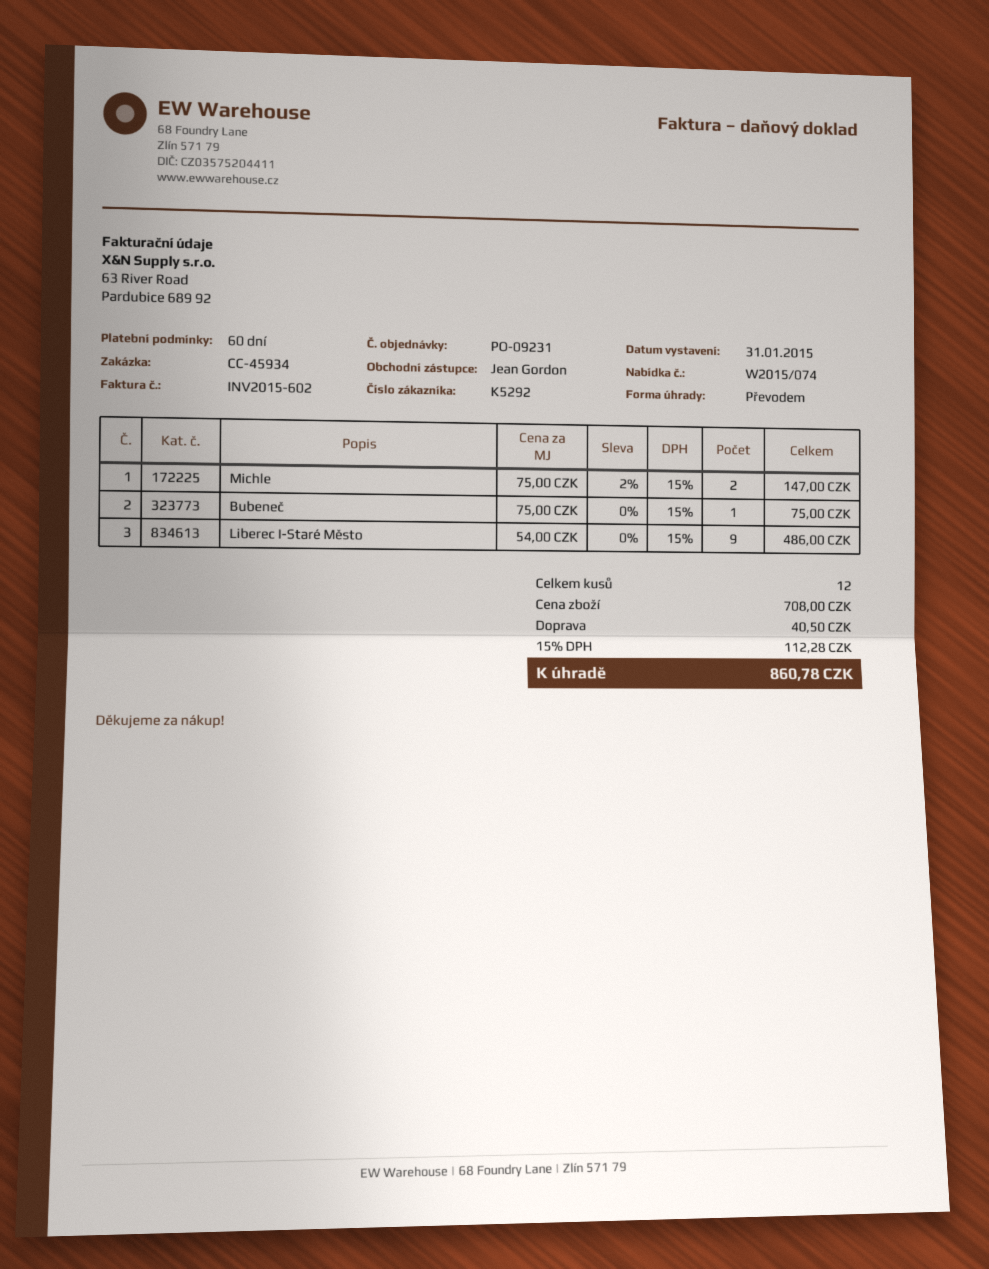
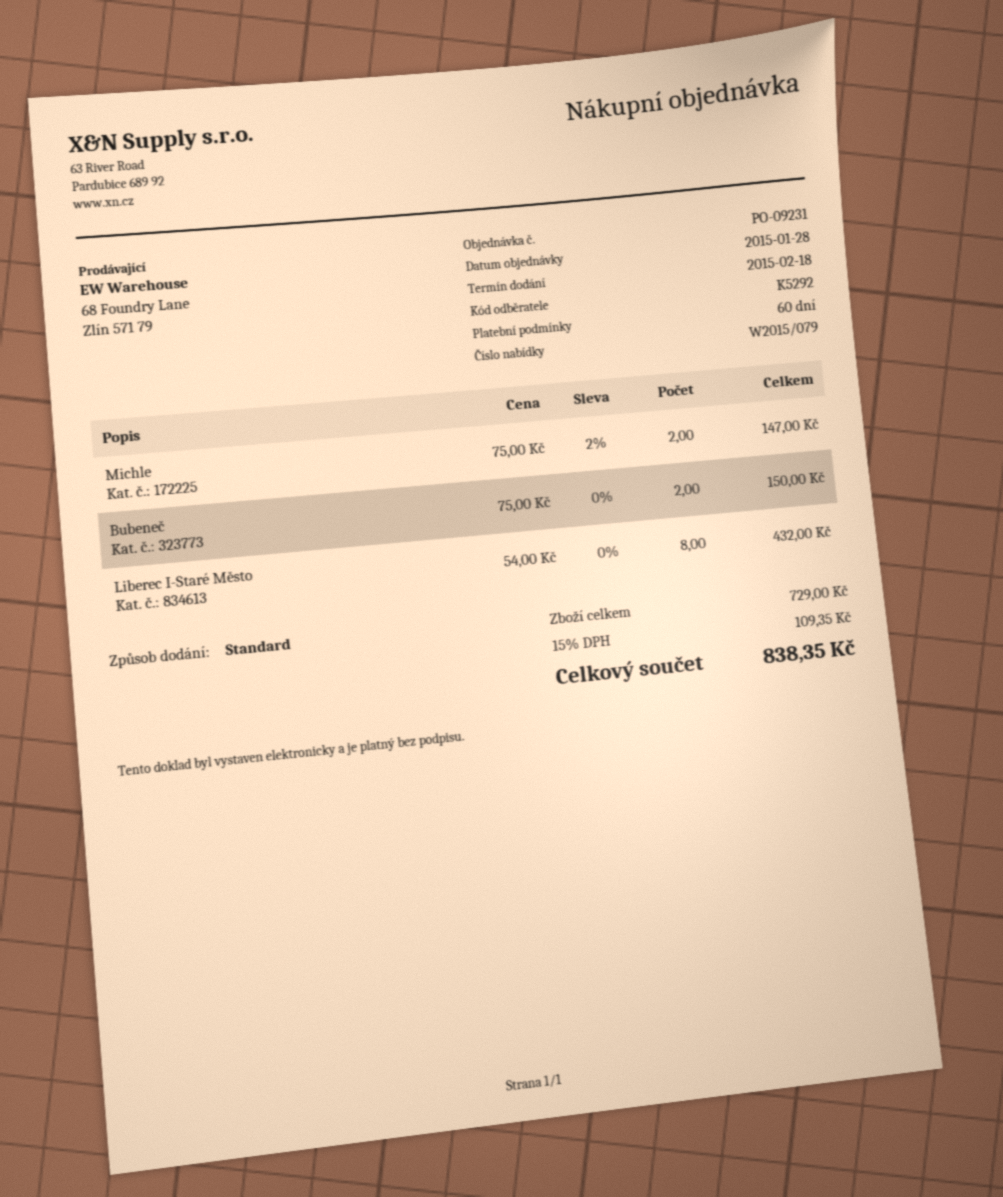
quote number: W2015/074 -> W2015/079
Bubeneč: 1 x 75.00 = 75.00 -> 2 x 75.00 = 150.00
Liberec I-Staré Město: 9 x 54.00 = 486.00 -> 8 x 54.00 = 432.00
subtotal: 708.00 -> 729.00
shipping: 40.50 -> none
tax: 15% = 112.28 -> 15% = 109.35
total: 860.78 -> 838.35

